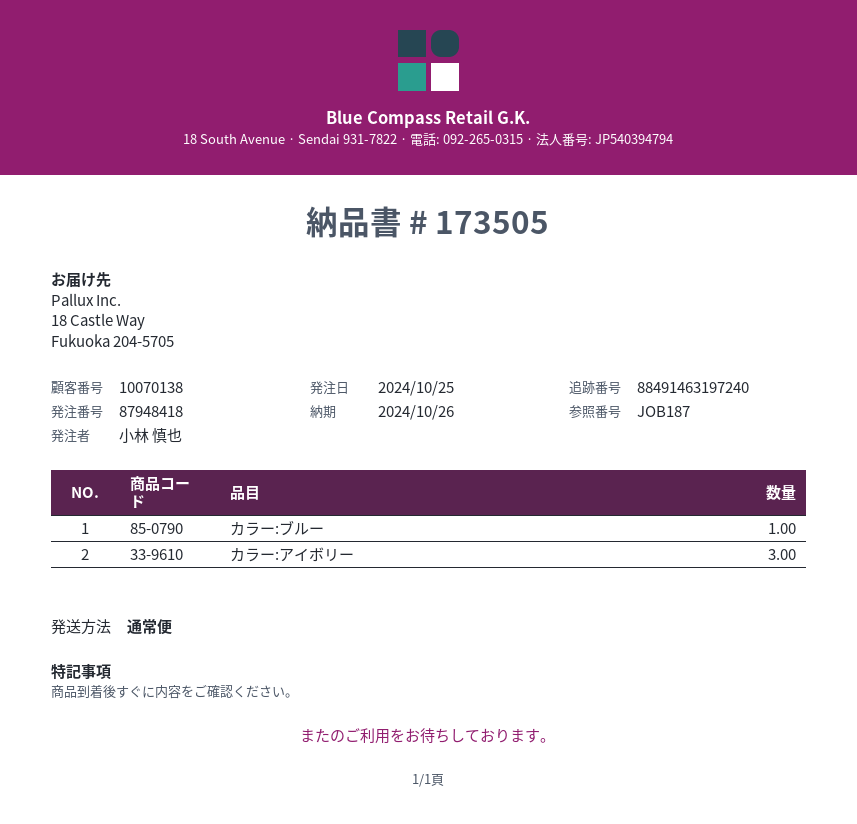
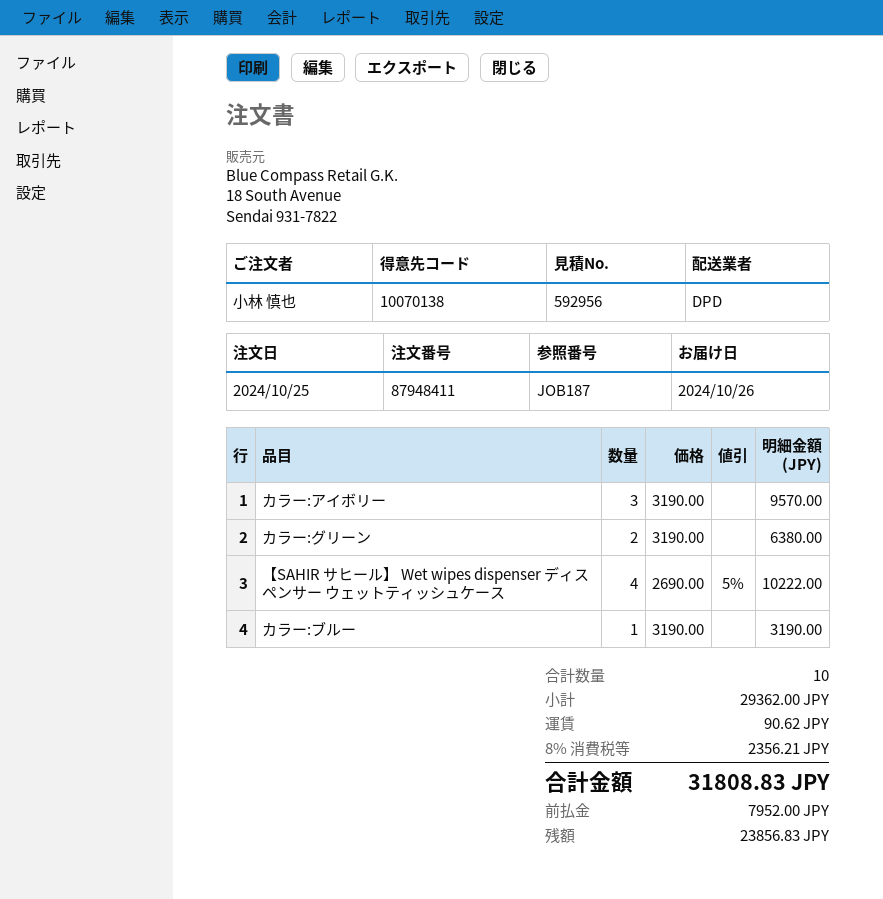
order number: 87948418 -> 87948411
shipping method: standard -> DPD
カラー:グリーン: none -> 2
【SAHIR サヒール】 Wet wipes dispenser ディスペンサー ウェットティッシュケース: none -> 4

